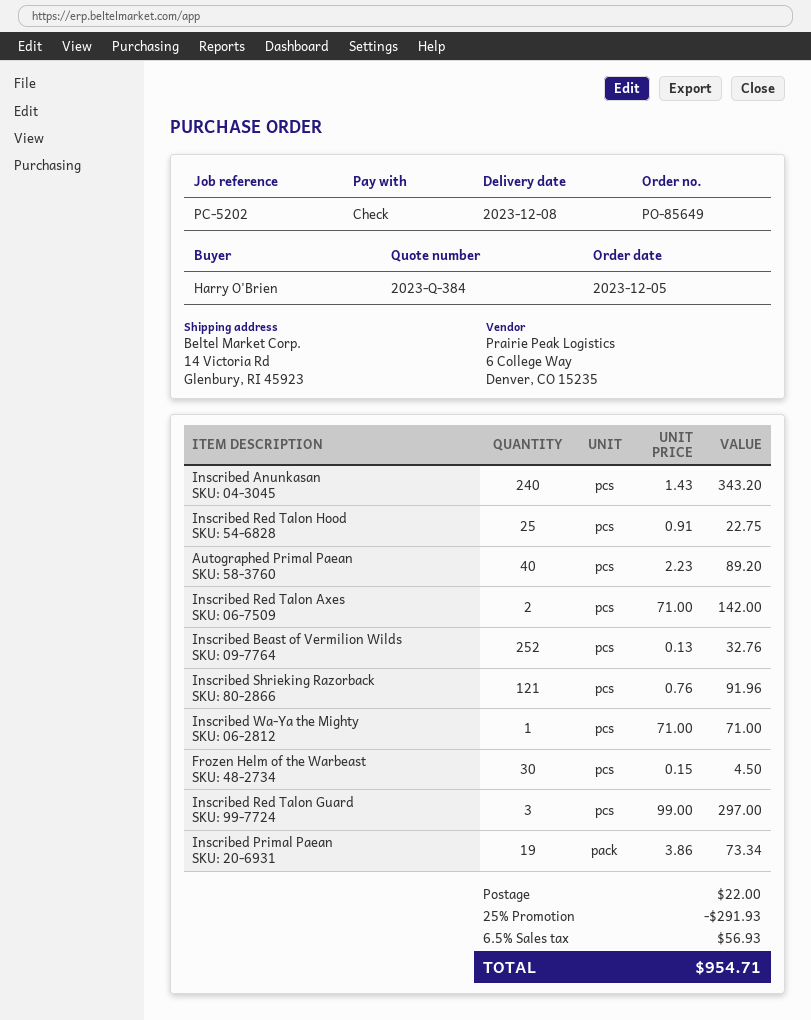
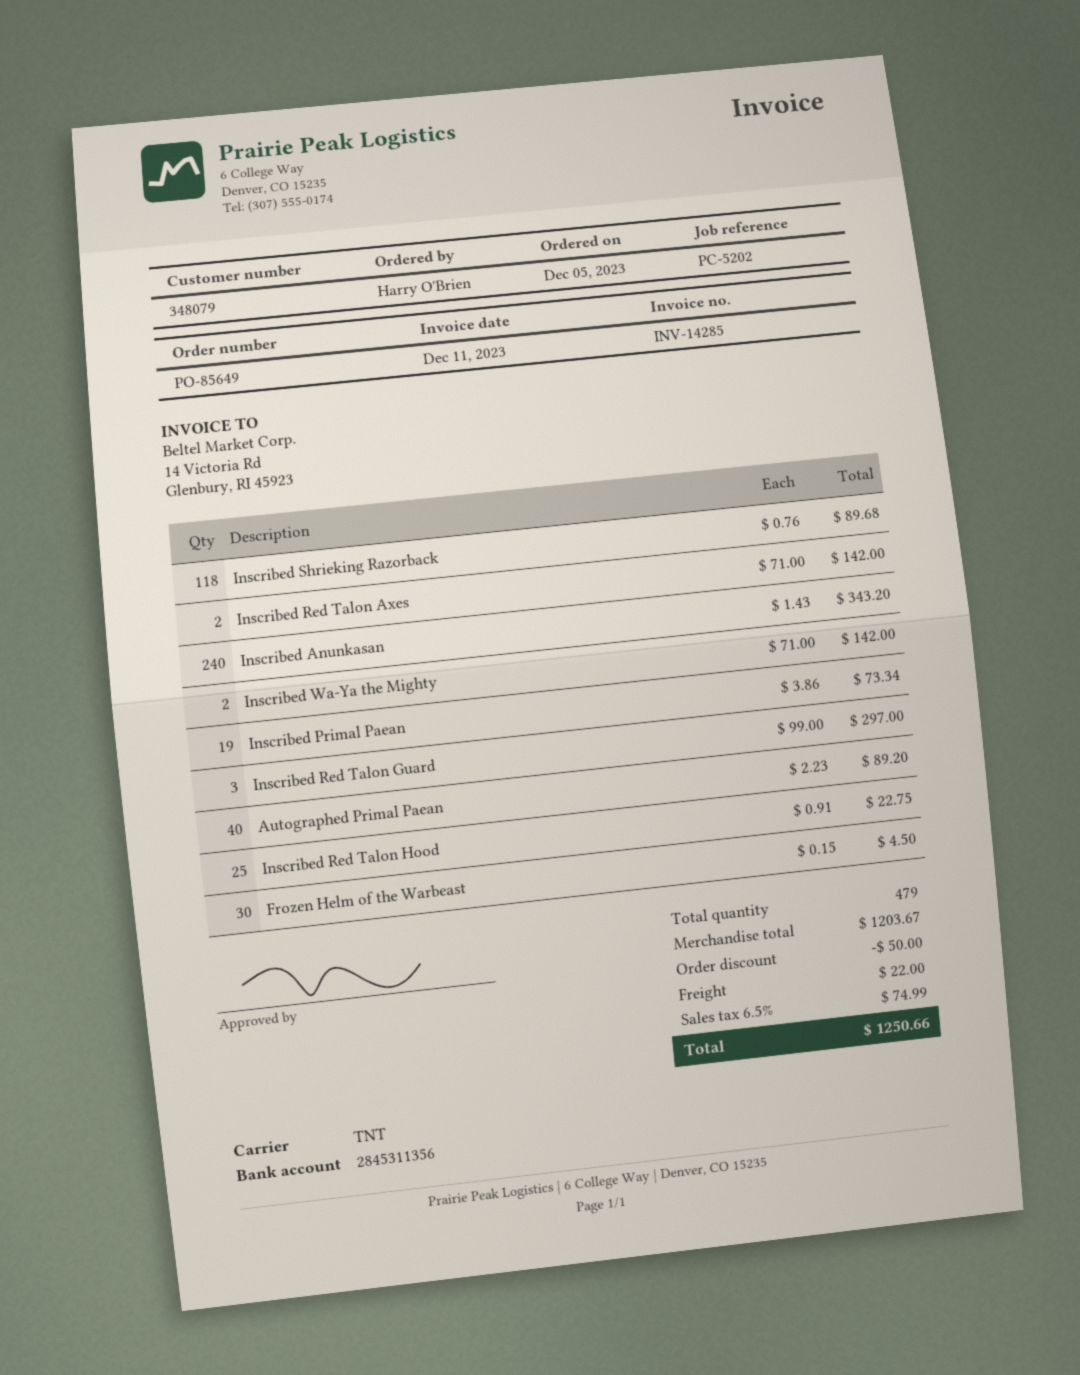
Inscribed Beast of Vermilion Wilds: 252 x 0.13 = 32.76 -> none
Inscribed Shrieking Razorback: 121 x 0.76 = 91.96 -> 118 x 0.76 = 89.68
Inscribed Wa-Ya the Mighty: 1 x 71.00 = 71.00 -> 2 x 71.00 = 142.00
discount: 291.93 -> 50.00
tax: 6.5% = 56.93 -> 6.5% = 74.99
total: 954.71 -> 1250.66

